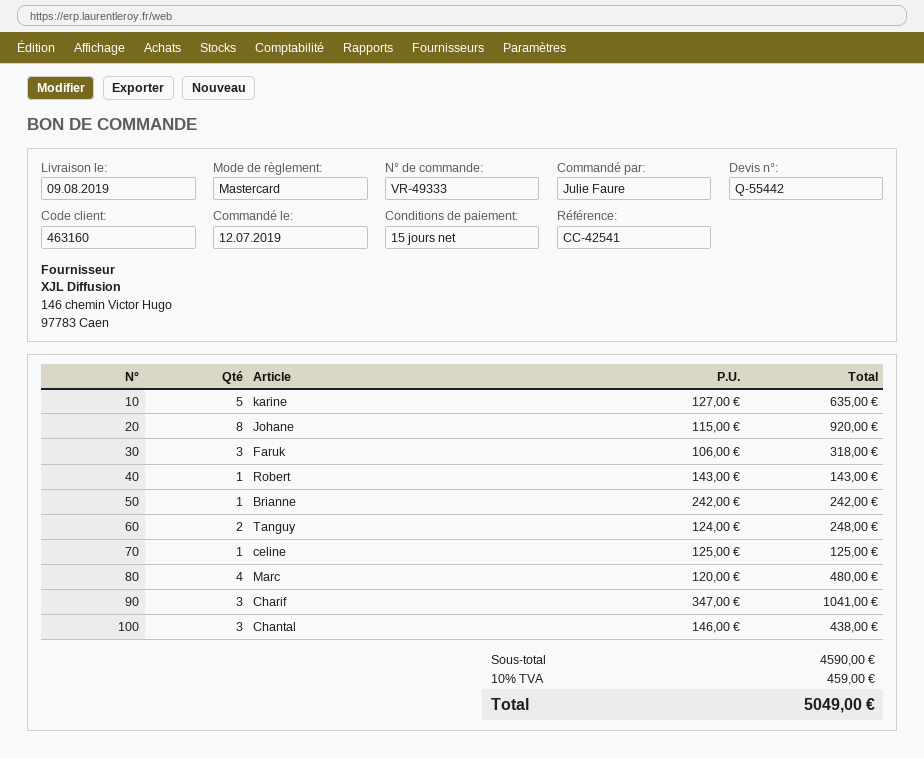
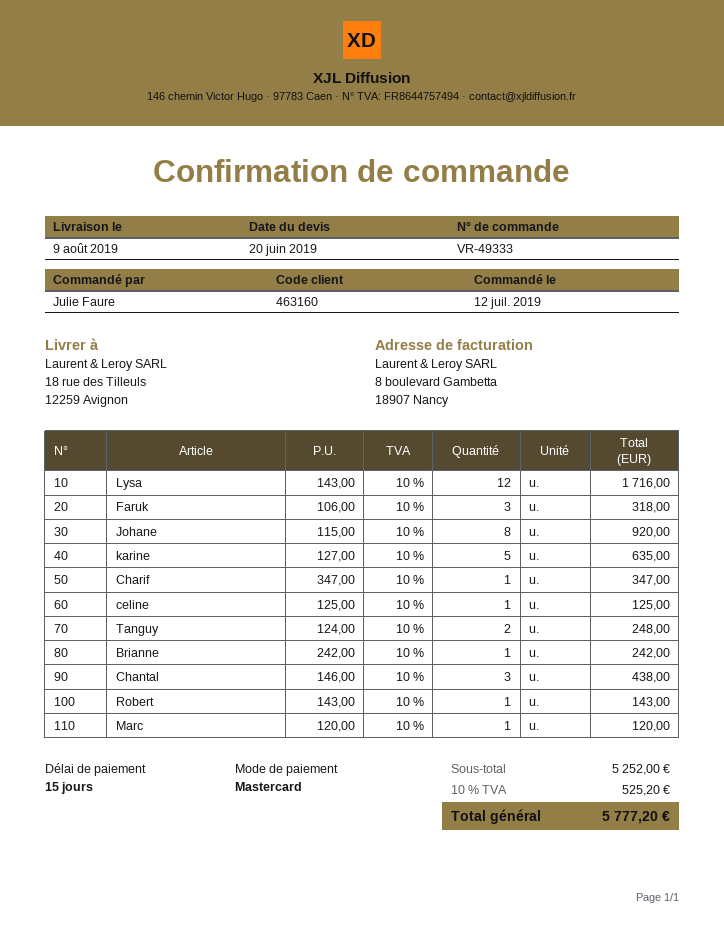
Marc: 4 x 120.00 = 480.00 -> 1 x 120.00 = 120.00
Charif: 3 x 347.00 = 1041.00 -> 1 x 347.00 = 347.00
Lysa: none -> 12 x 143.00 = 1716.00
subtotal: 4590.00 -> 5252.00
tax: 10% = 459.00 -> 10% = 525.20
total: 5049.00 -> 5777.20

